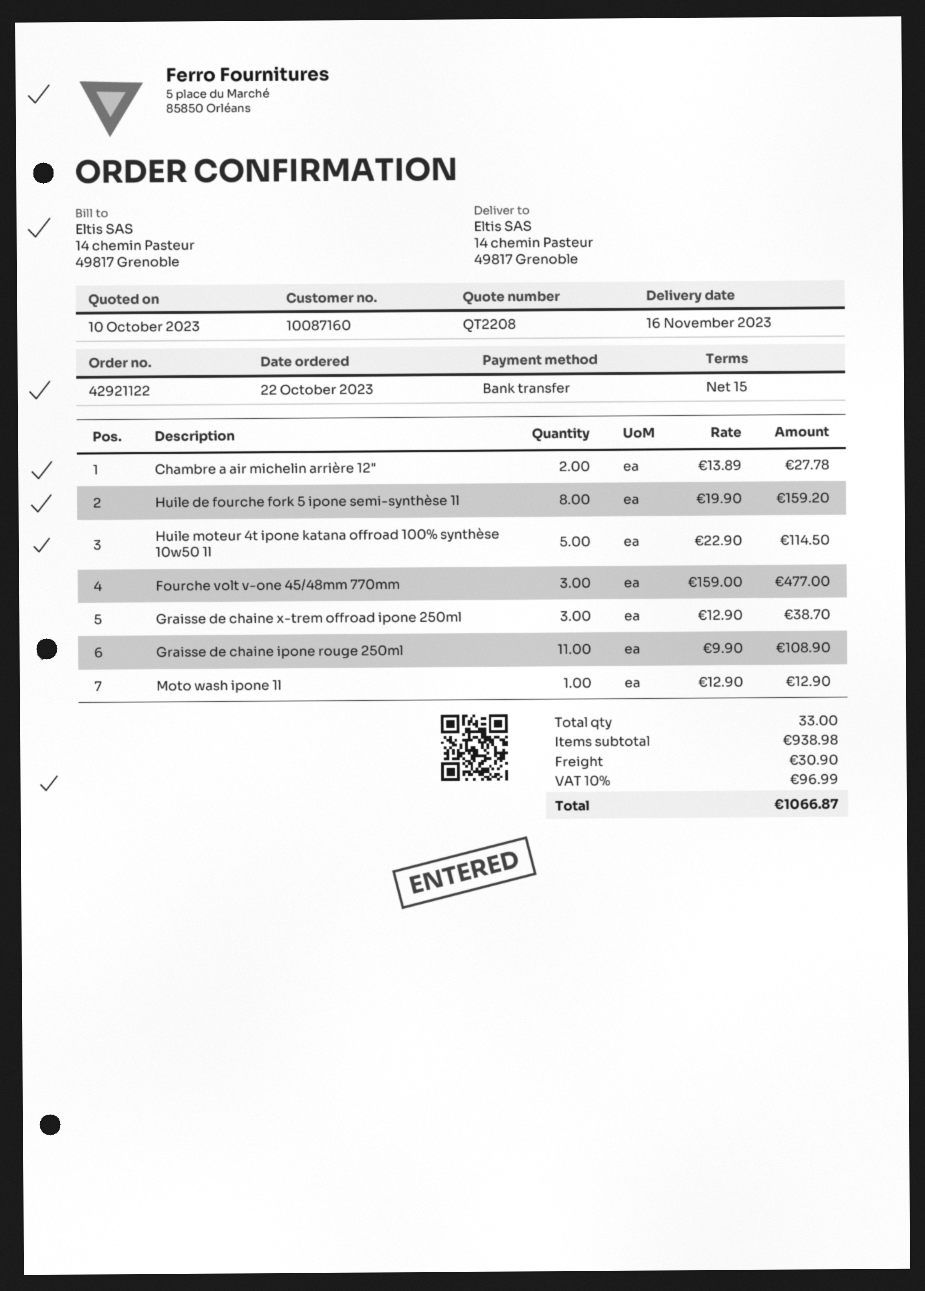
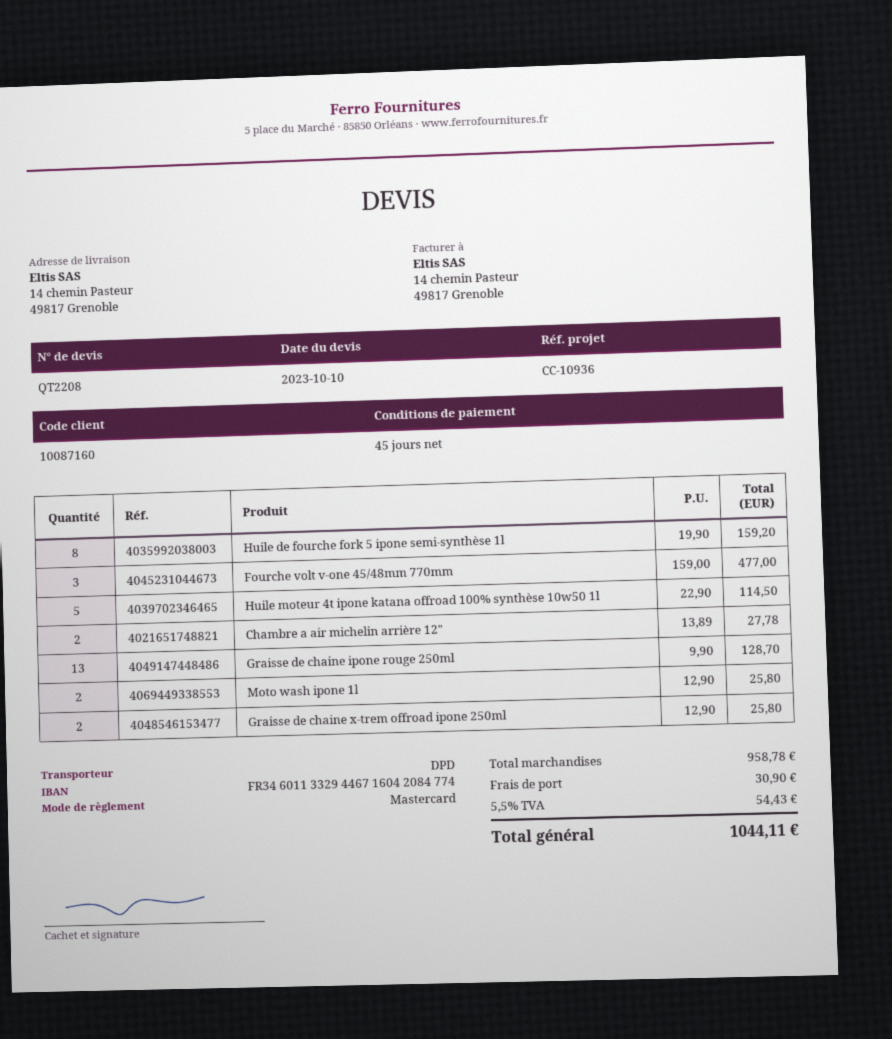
payment terms: 15 days -> 45 days
payment method: bank transfer -> Mastercard
Graisse de chaine x-trem offroad ipone 250ml: 3 x 12.90 = 38.70 -> 2 x 12.90 = 25.80
Graisse de chaine ipone rouge 250ml: 11 x 9.90 = 108.90 -> 13 x 9.90 = 128.70
Moto wash ipone 1l: 1 x 12.90 = 12.90 -> 2 x 12.90 = 25.80
subtotal: 938.98 -> 958.78
tax: 10% = 96.99 -> 5.5% = 54.43
total: 1066.87 -> 1044.11

